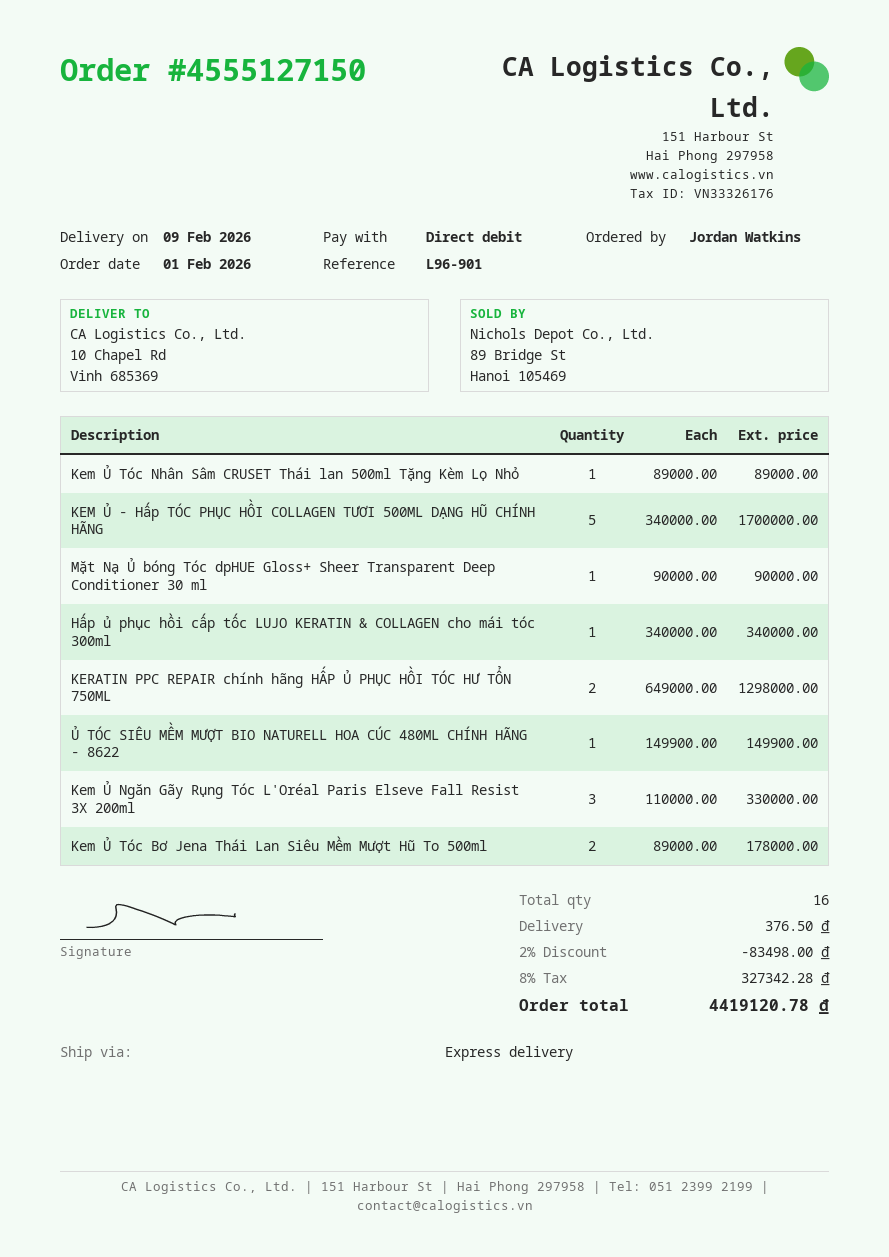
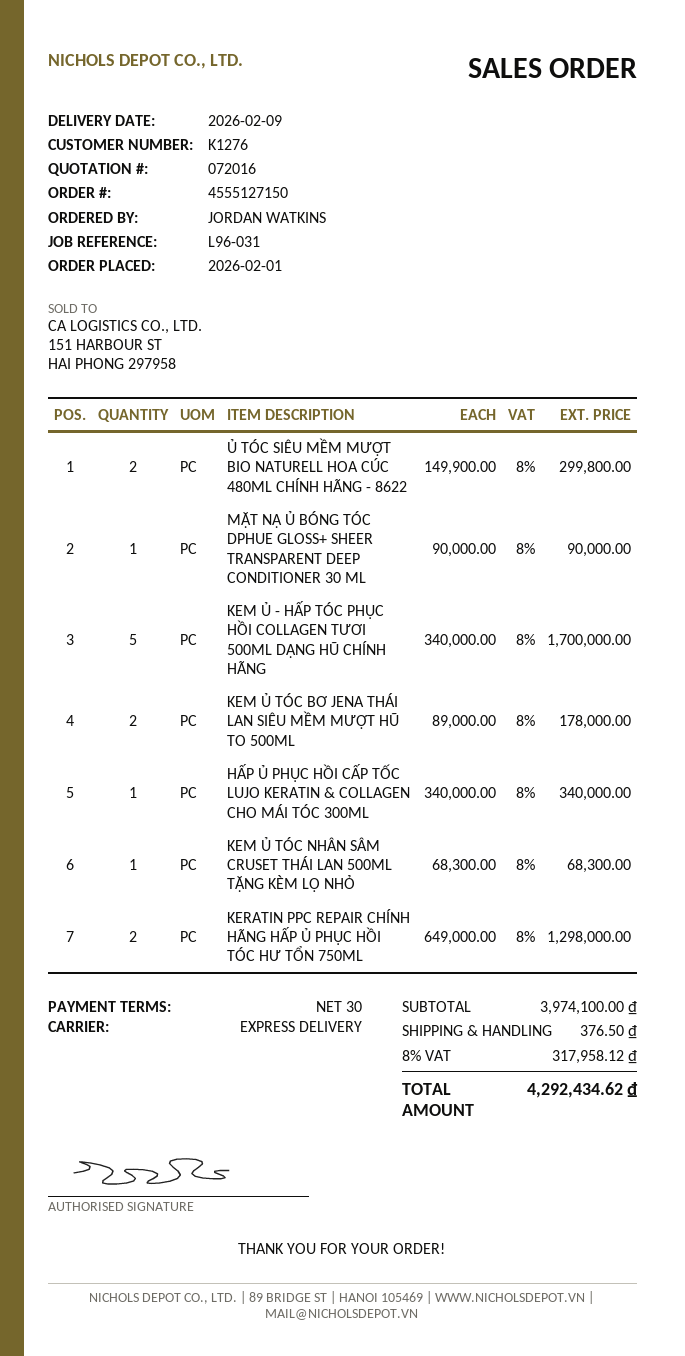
reference: L96-901 -> L96-031
Kem Ủ Tóc Nhân Sâm CRUSET Thái lan 500ml Tặng Kèm Lọ Nhỏ: 1 x 89000.00 = 89000.00 -> 1 x 68300.00 = 68300.00
Ủ TÓC SIÊU MỀM MƯỢT BIO NATURELL HOA CÚC 480ML CHÍNH HÃNG - 8622: 1 x 149900.00 = 149900.00 -> 2 x 149900.00 = 299800.00
Kem Ủ Ngăn Gãy Rụng Tóc L'Oréal Paris Elseve Fall Resist 3X 200ml: 3 x 110000.00 = 330000.00 -> none
discount: 2% = 83498.00 -> none
tax: 8% = 327342.28 -> 8% = 317958.12
total: 4419120.78 -> 4292434.62

